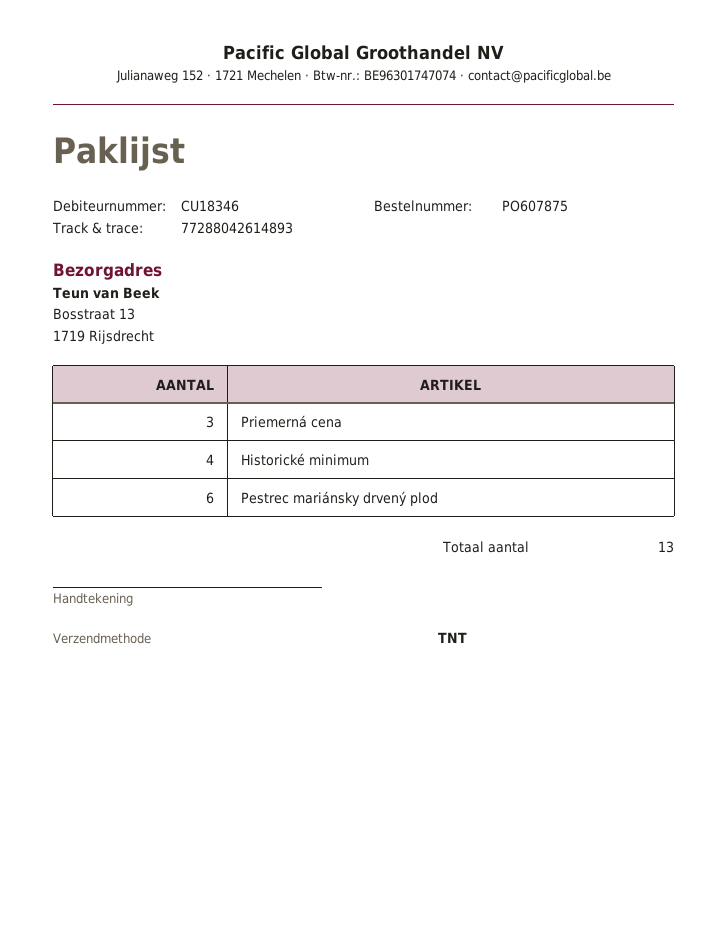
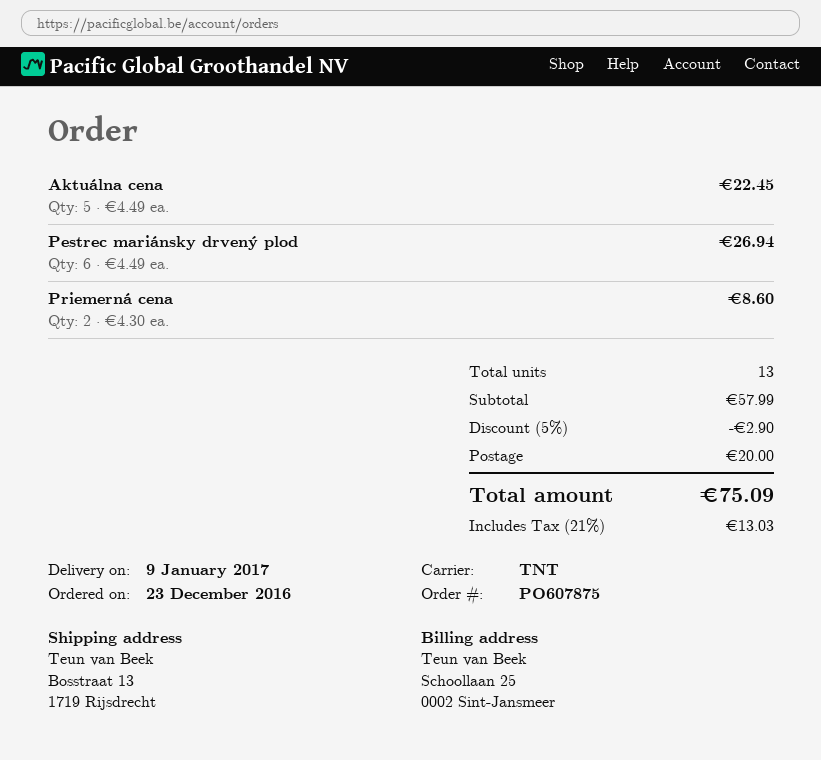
Priemerná cena: 3 -> 2
Historické minimum: 4 -> none
Aktuálna cena: none -> 5

